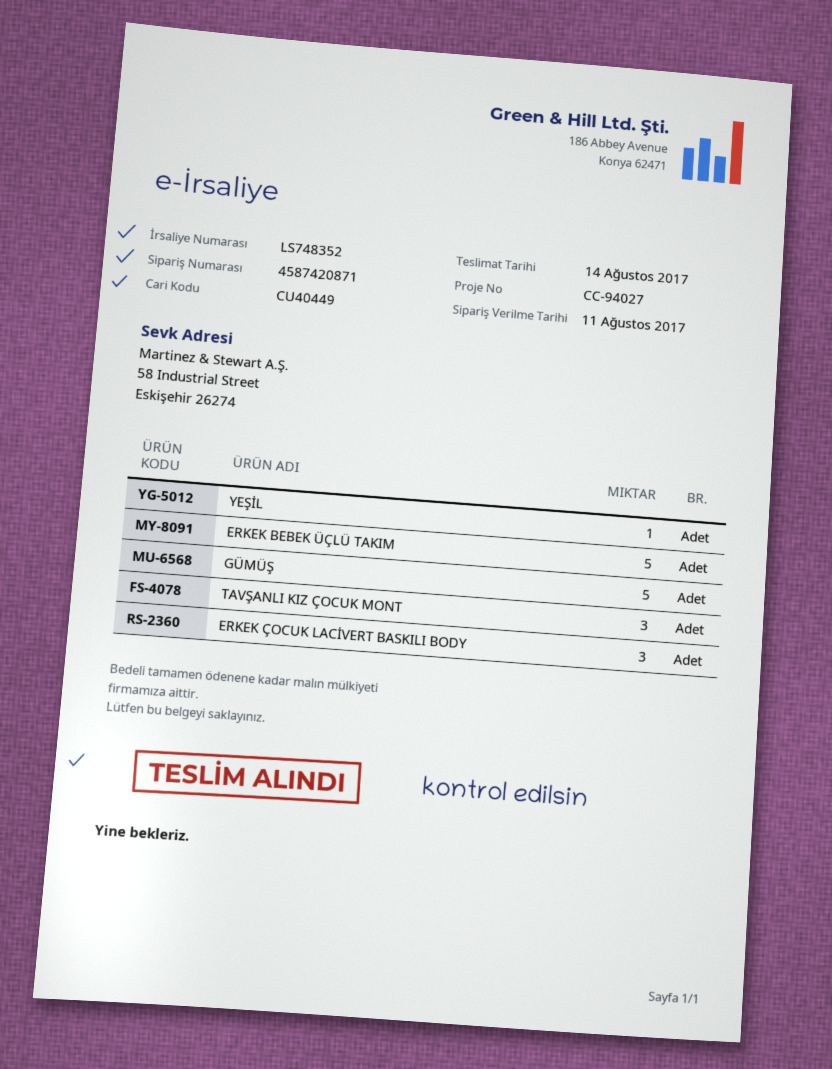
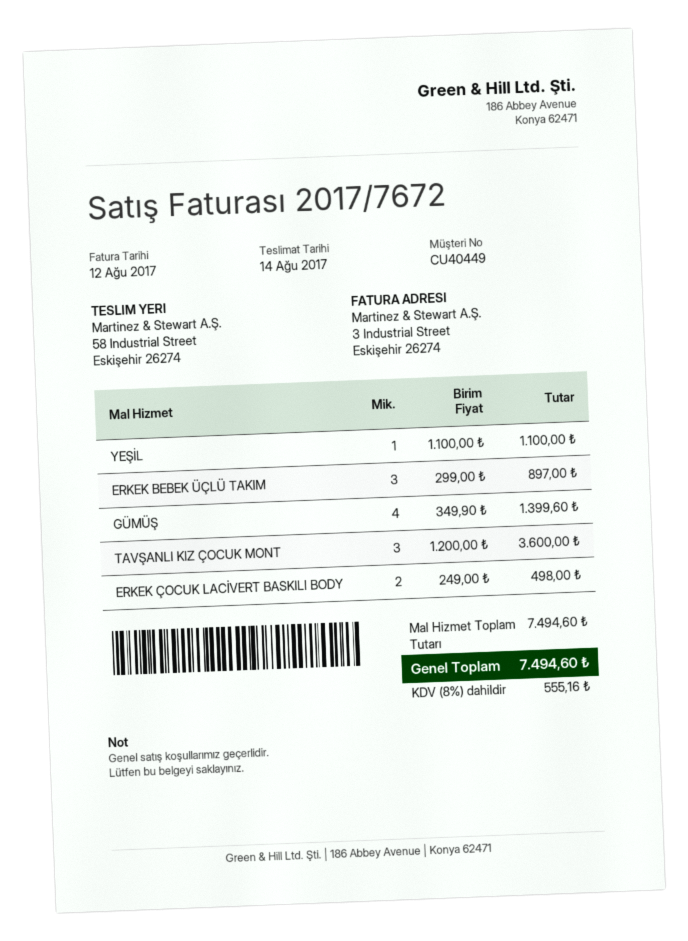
ERKEK BEBEK ÜÇLÜ TAKIM: 5 -> 3
GÜMÜŞ: 5 -> 4
ERKEK ÇOCUK LACİVERT BASKILI BODY: 3 -> 2

